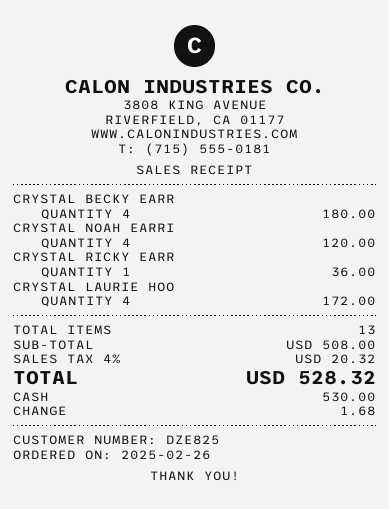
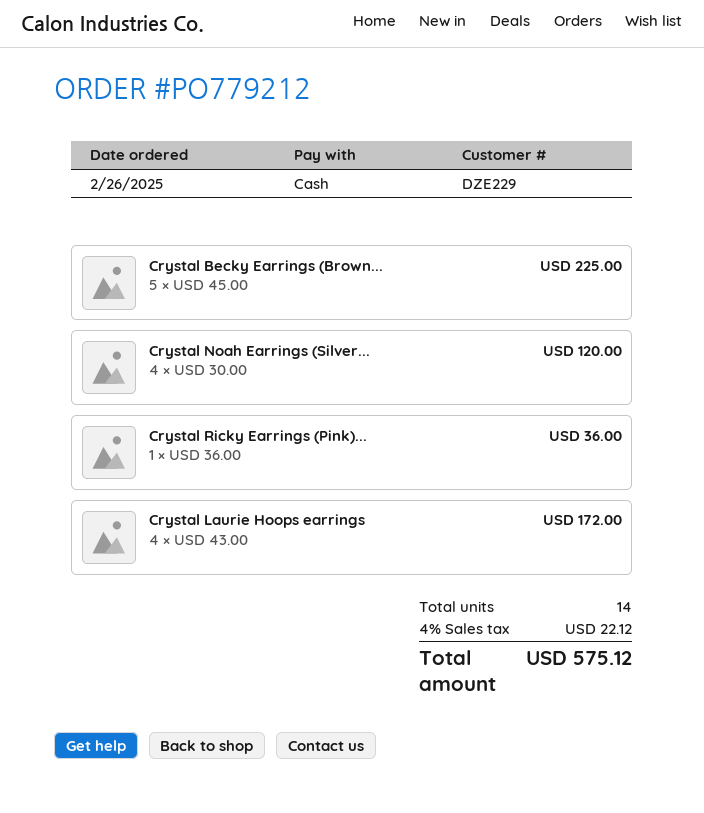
customer number: DZE825 -> DZE229
CRYSTAL BECKY EARR: 4 for 180.00 -> 5 for 225.00
total quantity: 13 -> 14
tax: 4% = 20.32 -> 4% = 22.12
total: 528.32 -> 575.12

